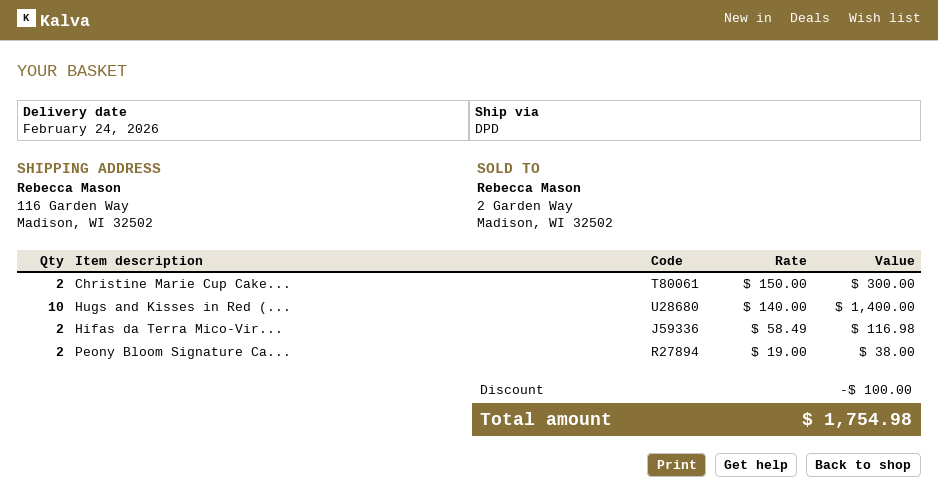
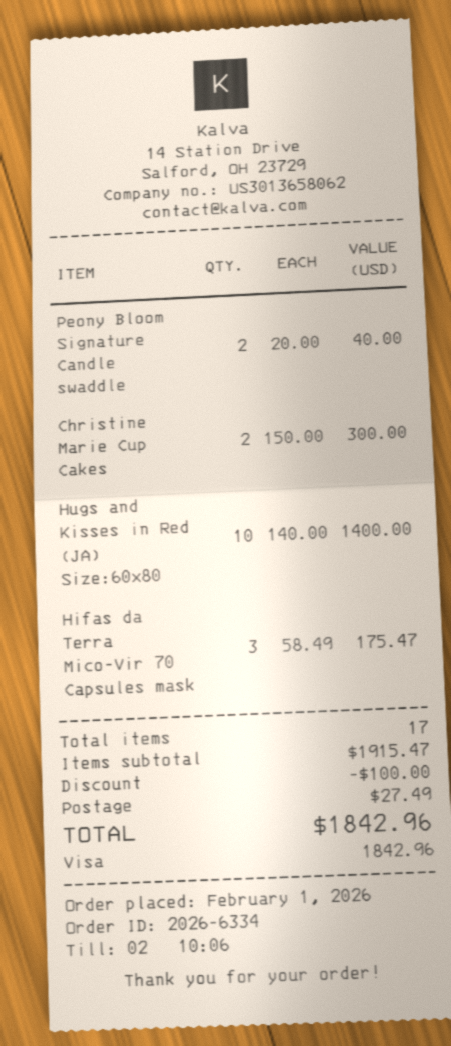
Hifas da Terra Mico-Vir...: 2 x 58.49 = 116.98 -> 3 x 58.49 = 175.47
Peony Bloom Signature Ca...: 2 x 19.00 = 38.00 -> 2 x 20.00 = 40.00
shipping: none -> 27.49
total: 1754.98 -> 1842.96

